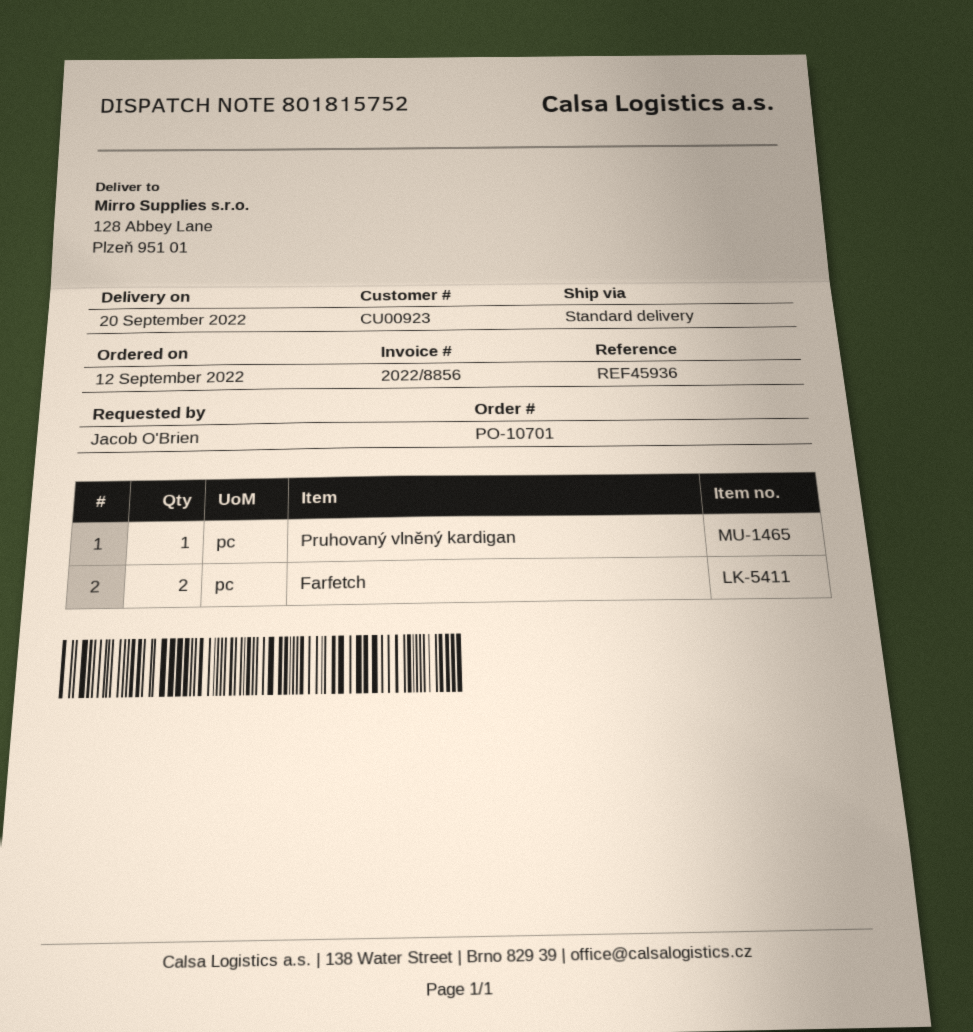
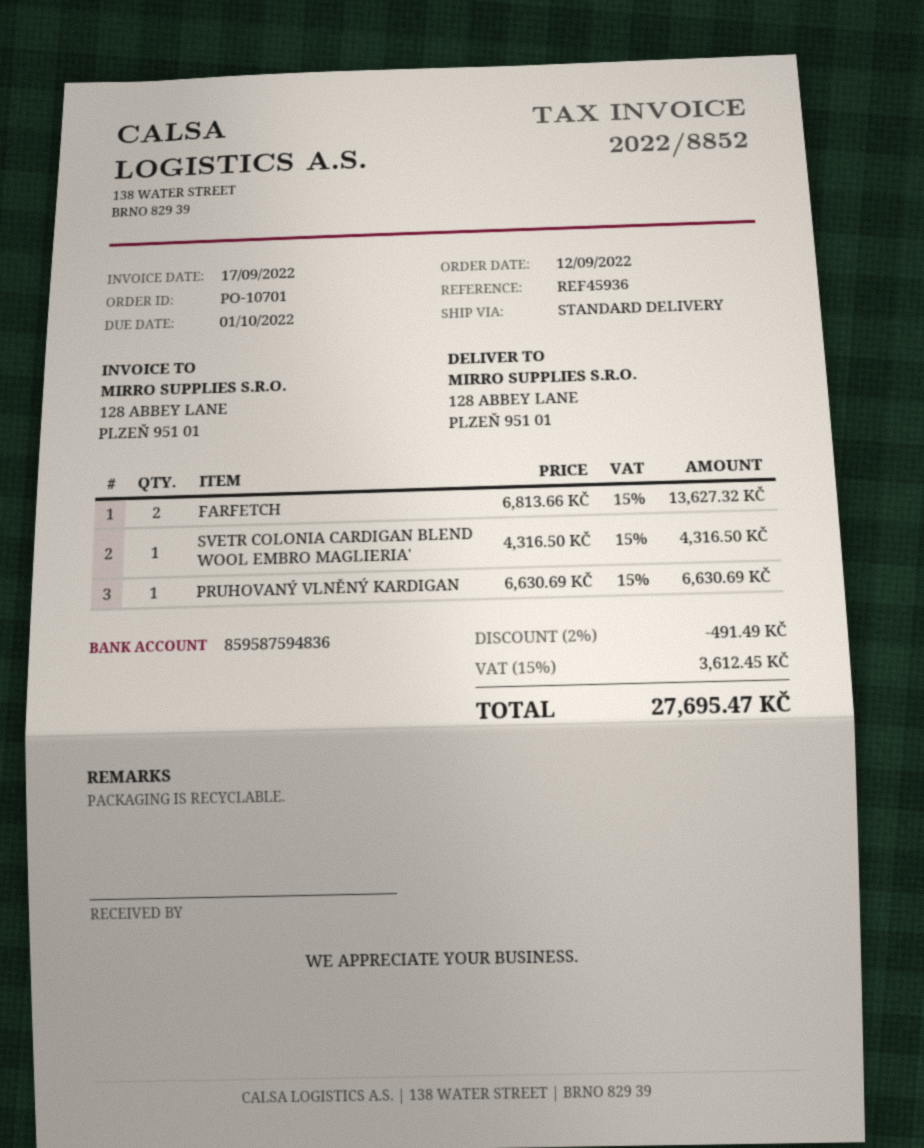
invoice number: 2022/8856 -> 2022/8852
SVETR COLONIA CARDIGAN BLEND WOOL EMBRO MAGLIERIA': none -> 1

